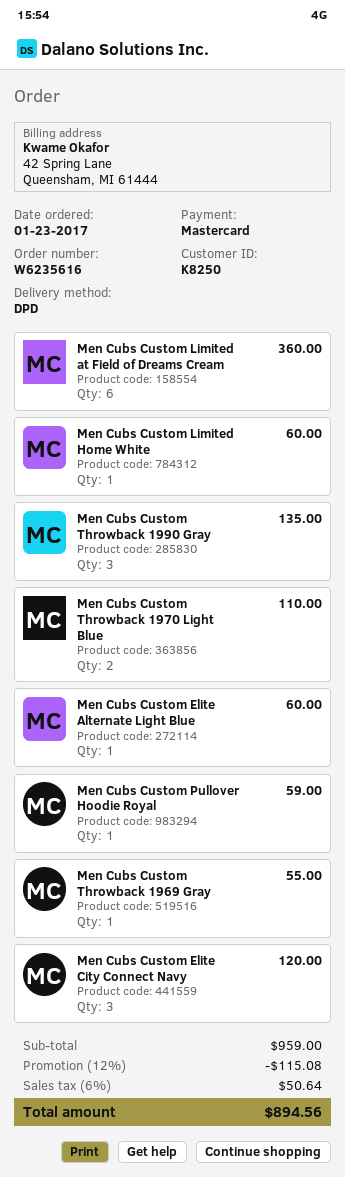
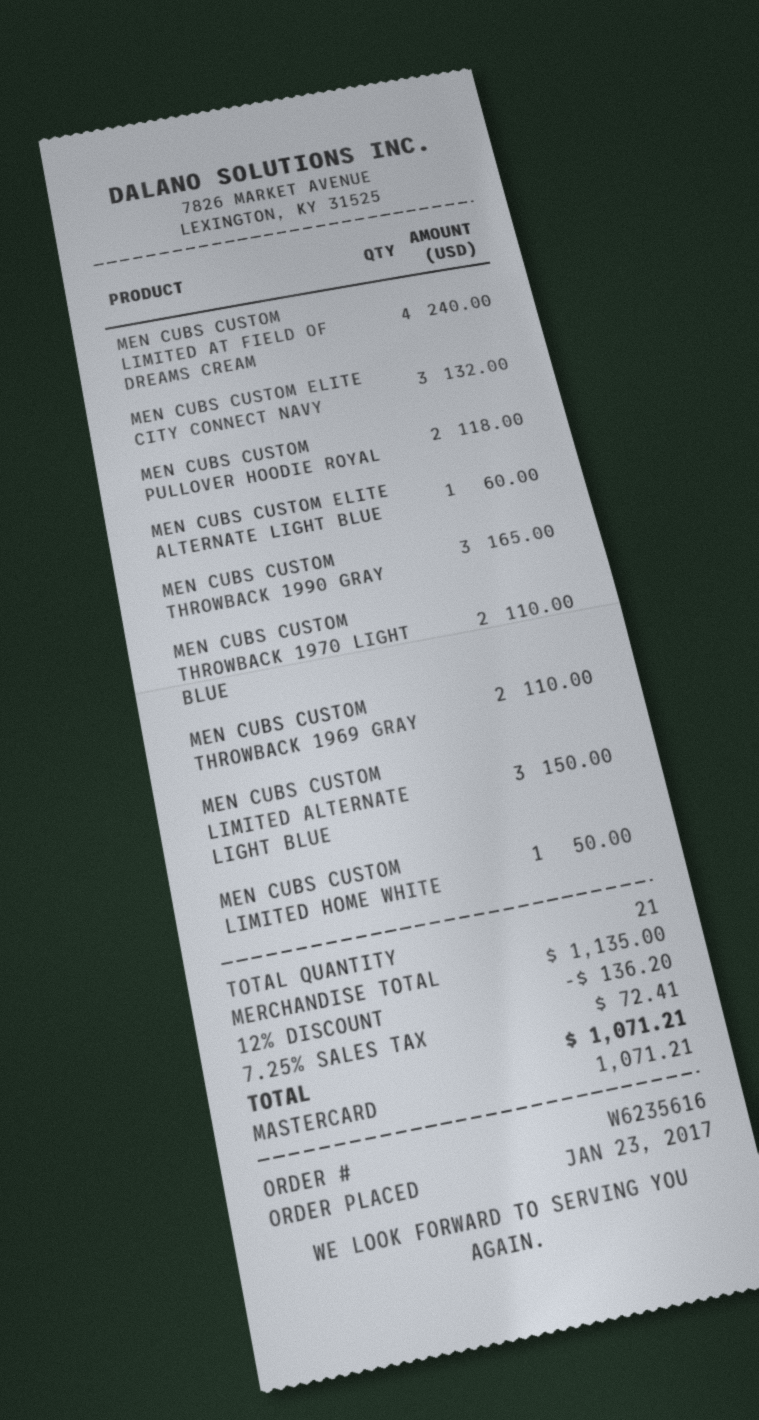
Men Cubs Custom Limited at Field of Dreams Cream: 6 for 360.00 -> 4 for 240.00
Men Cubs Custom Limited Home White: 1 for 60.00 -> 1 for 50.00
Men Cubs Custom Throwback 1990 Gray: 3 for 135.00 -> 3 for 165.00
Men Cubs Custom Pullover Hoodie Royal: 1 for 59.00 -> 2 for 118.00
Men Cubs Custom Throwback 1969 Gray: 1 for 55.00 -> 2 for 110.00
Men Cubs Custom Elite City Connect Navy: 3 for 120.00 -> 3 for 132.00
MEN CUBS CUSTOM LIMITED ALTERNATE LIGHT BLUE: none -> 3 for 150.00
subtotal: 959.00 -> 1135.00
discount: 12% = 115.08 -> 12% = 136.20
tax: 6% = 50.64 -> 7.25% = 72.41
total: 894.56 -> 1071.21

